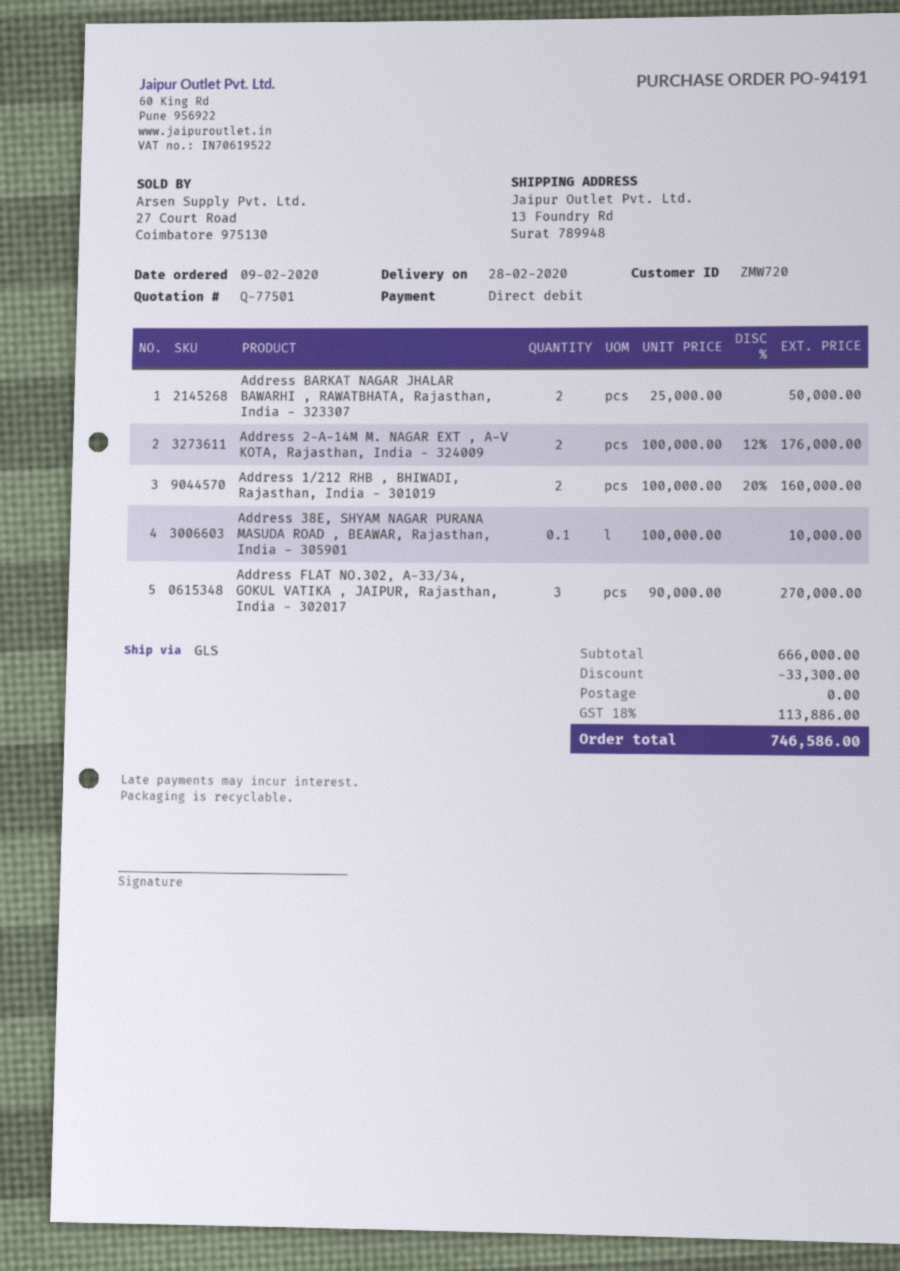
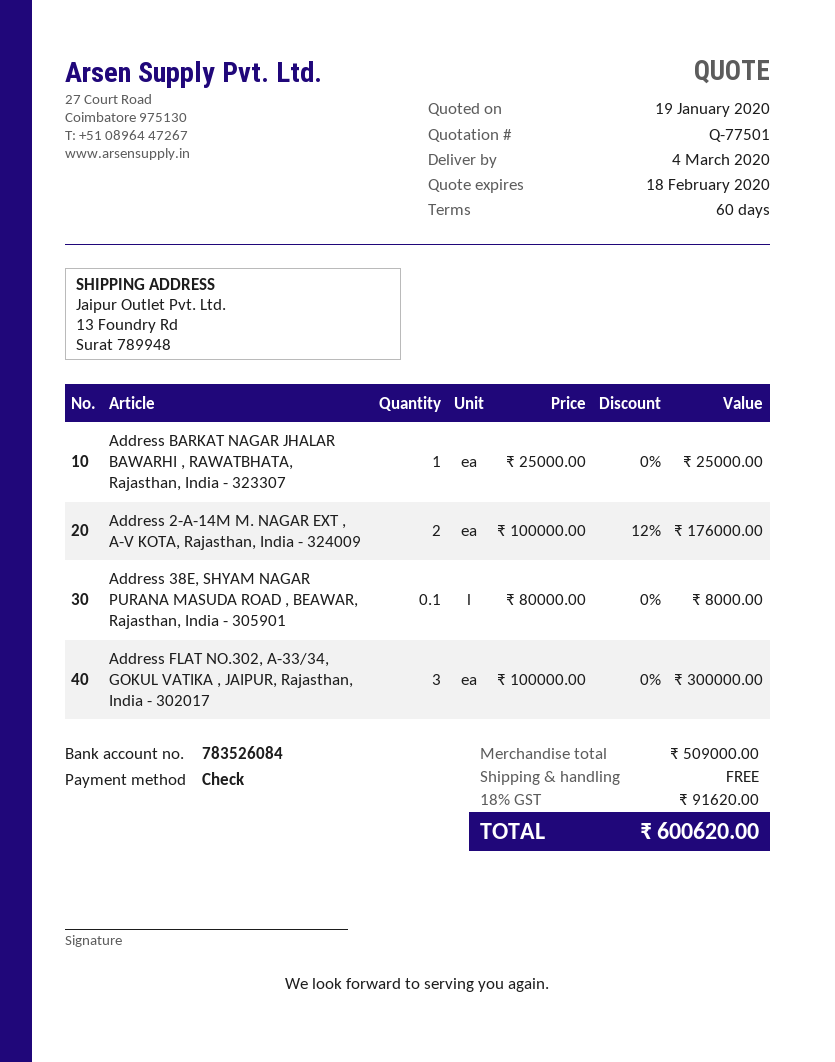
delivery date: 2020-02-28 -> 2020-03-04
payment method: direct debit -> cheque
Address BARKAT NAGAR JHALAR BAWARHI , RAWATBHATA, Rajasthan, India - 323307: 2 x 25000.00 = 50000.00 -> 1 x 25000.00 = 25000.00
Address 1/212 RHB , BHIWADI, Rajasthan, India - 301019: 2 x 100000.00 - 20% = 160000.00 -> none
Address 38E, SHYAM NAGAR PURANA MASUDA ROAD , BEAWAR, Rajasthan, India - 305901: 0.1 x 100000.00 = 10000.00 -> 0.1 x 80000.00 = 8000.00
Address FLAT NO.302, A-33/34, GOKUL VATIKA , JAIPUR, Rajasthan, India - 302017: 3 x 90000.00 = 270000.00 -> 3 x 100000.00 = 300000.00
subtotal: 666000.00 -> 509000.00
discount: 33300.00 -> none
tax: 18% = 113886.00 -> 18% = 91620.00
total: 746586.00 -> 600620.00

